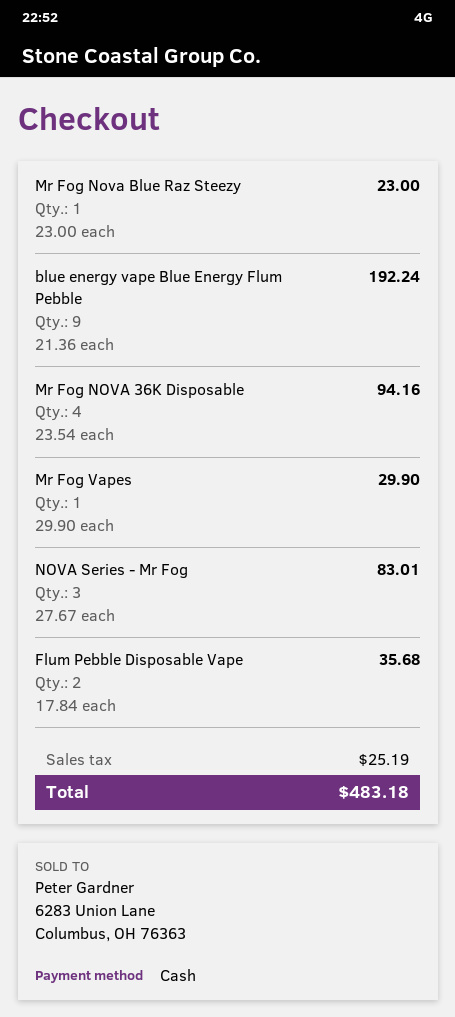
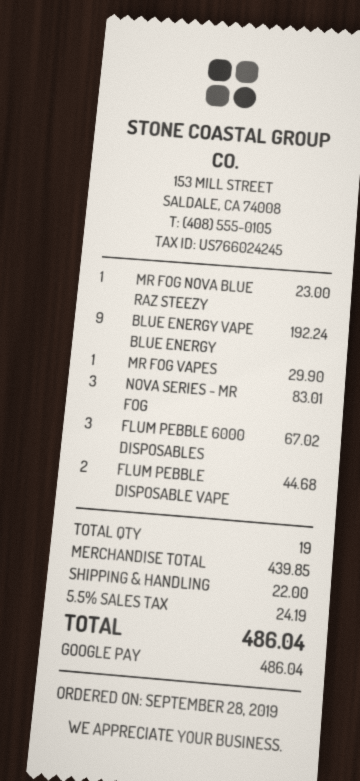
payment method: cash -> Google Pay
Mr Fog NOVA 36K Disposable: 4 for 94.16 -> none
Flum Pebble Disposable Vape: 2 for 35.68 -> 2 for 44.68
FLUM PEBBLE 6000 DISPOSABLES: none -> 3 for 67.02
shipping: none -> 22.00
tax: 25.19 -> 24.19
total: 483.18 -> 486.04

